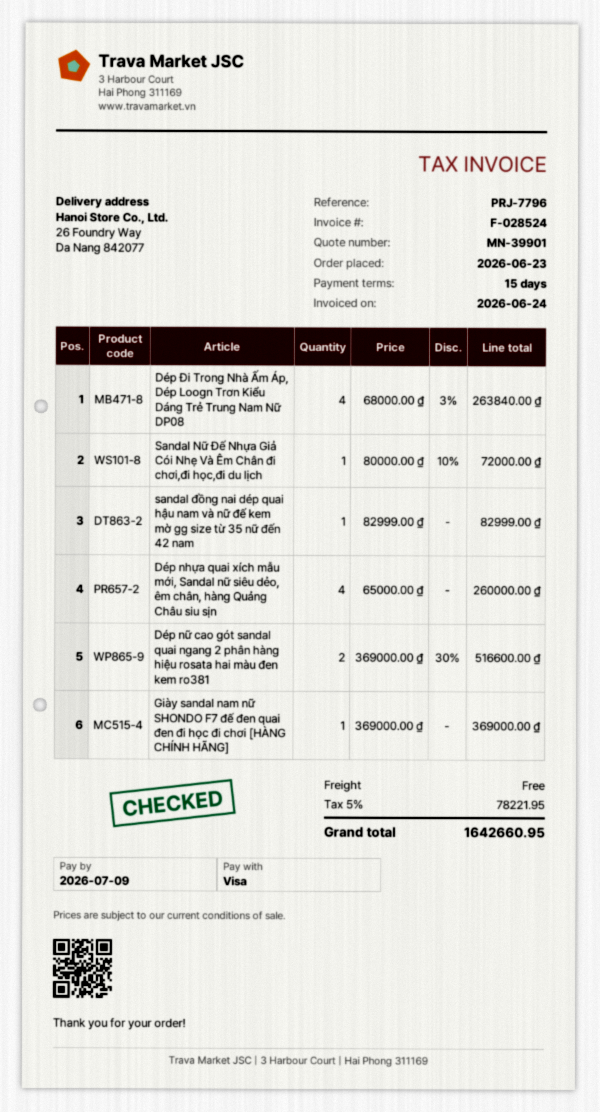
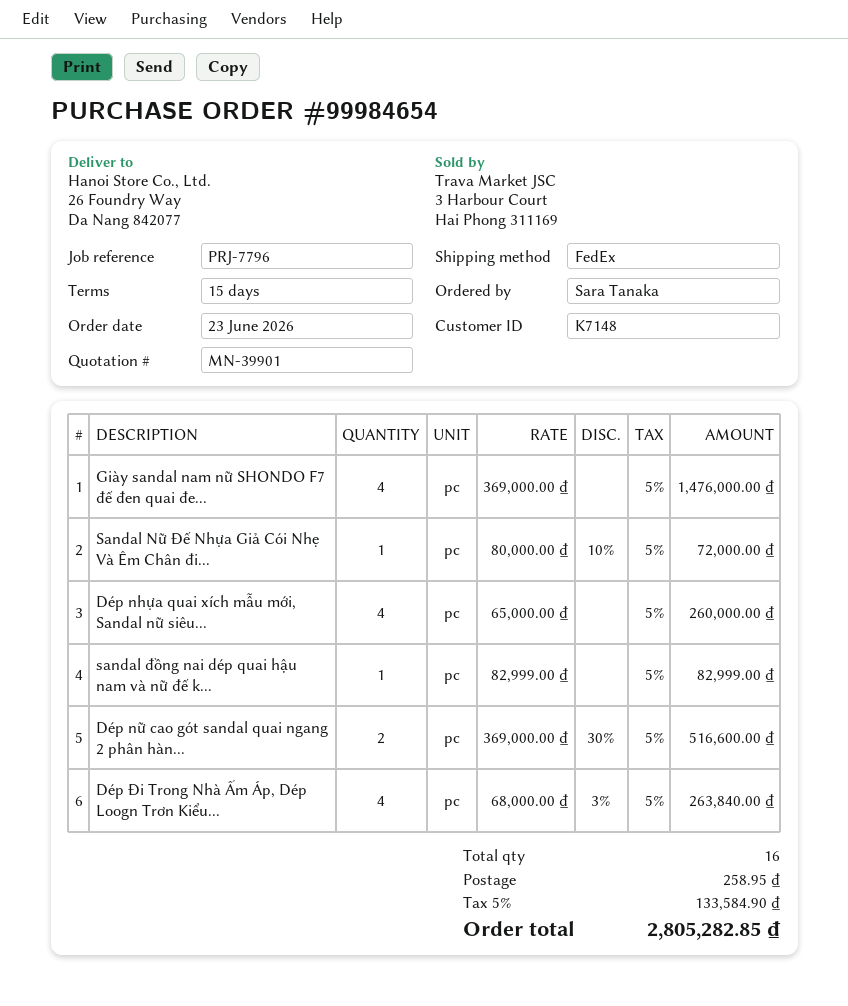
Giày sandal nam nữ SHONDO F7 đế đen quai đen đi học đi chơi [HÀNG CHÍNH HÃNG]: 1 x 369000.00 = 369000.00 -> 4 x 369000.00 = 1476000.00
shipping: 0.00 -> 258.95
tax: 5% = 78221.95 -> 5% = 133584.90
total: 1642660.95 -> 2805282.85

